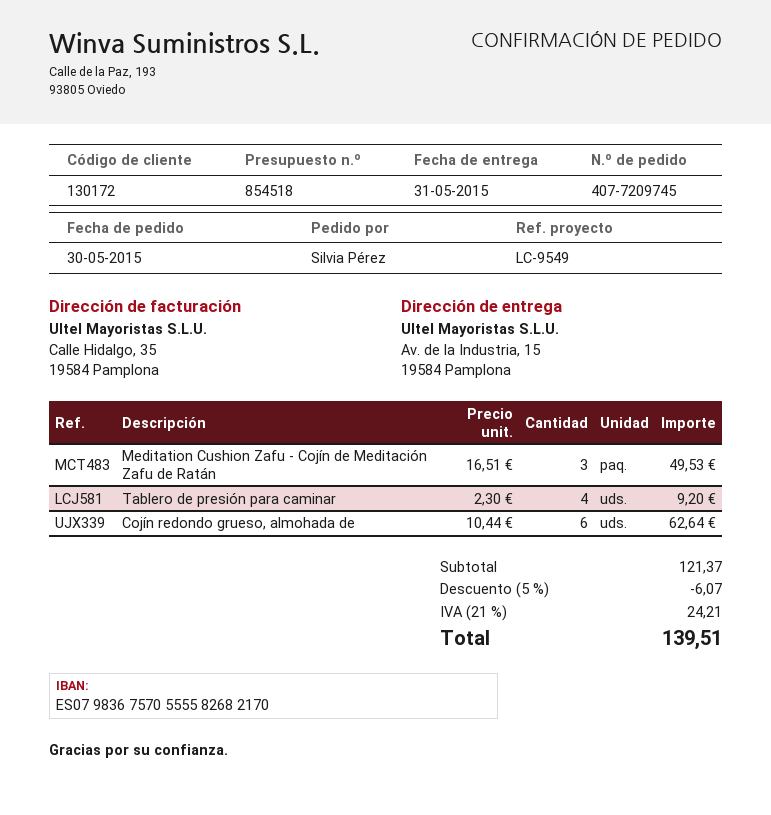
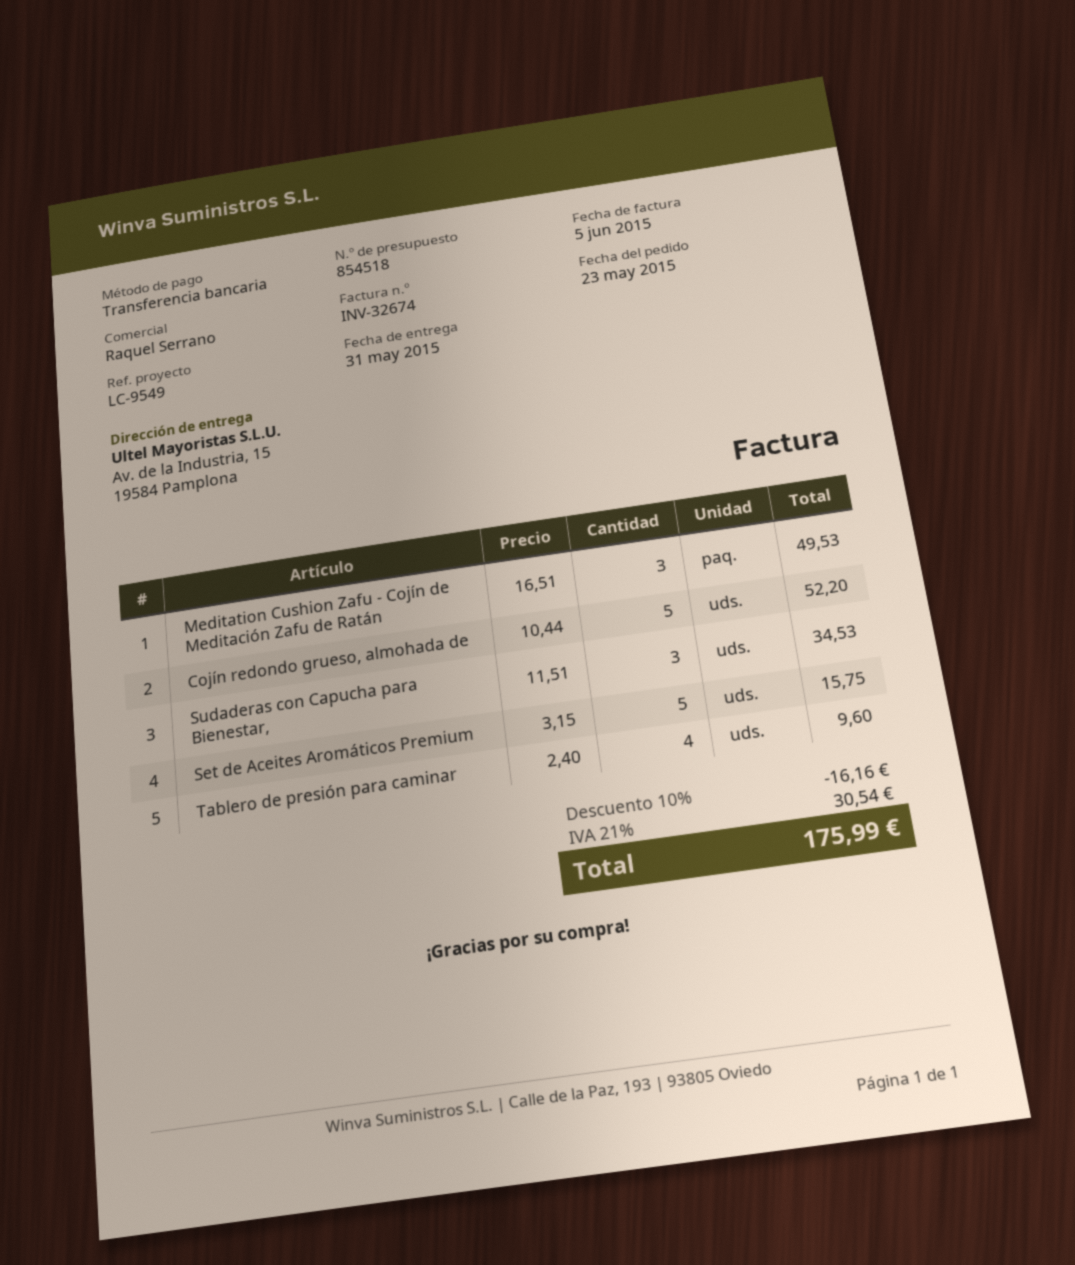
order date: 2015-05-30 -> 2015-05-23
Tablero de presión para caminar: 4 x 2.30 = 9.20 -> 4 x 2.40 = 9.60
Cojín redondo grueso, almohada de: 6 x 10.44 = 62.64 -> 5 x 10.44 = 52.20
Sudaderas con Capucha para Bienestar,: none -> 3 x 11.51 = 34.53
Set de Aceites Aromáticos Premium: none -> 5 x 3.15 = 15.75
discount: 5% = 6.07 -> 10% = 16.16
tax: 21% = 24.21 -> 21% = 30.54
total: 139.51 -> 175.99

